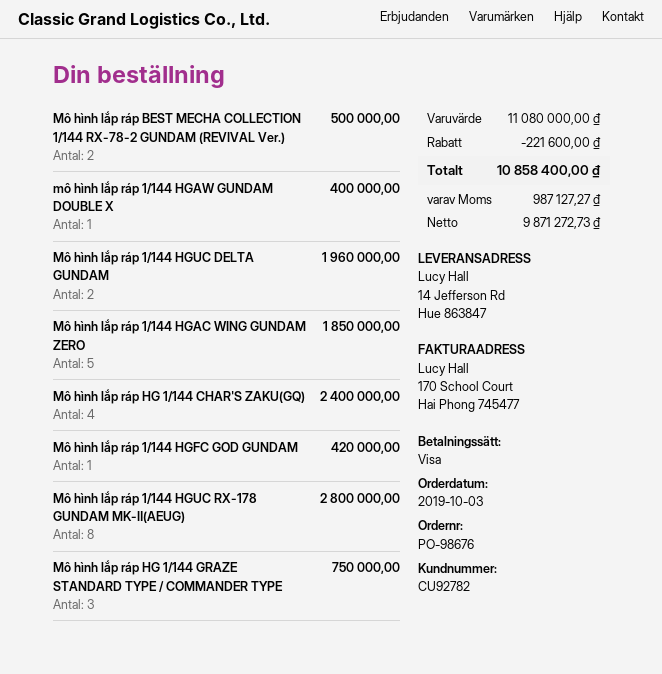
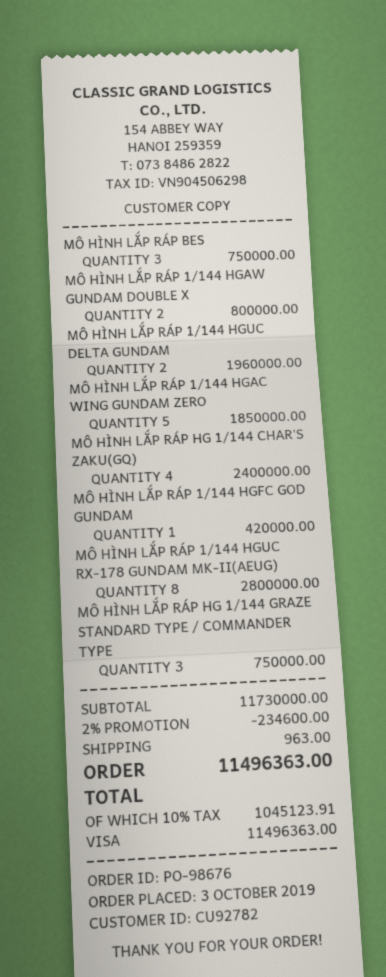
Mô hình lắp ráp BEST MECHA COLLECTION 1/144 RX-78-2 GUNDAM (REVIVAL Ver.): 2 for 500000.00 -> 3 for 750000.00
mô hình lắp ráp 1/144 HGAW GUNDAM DOUBLE X: 1 for 400000.00 -> 2 for 800000.00
subtotal: 11080000.00 -> 11730000.00
discount: 221600.00 -> 234600.00
shipping: none -> 963.00
tax: 987127.27 -> 1045123.91
total: 10858400.00 -> 11496363.00

